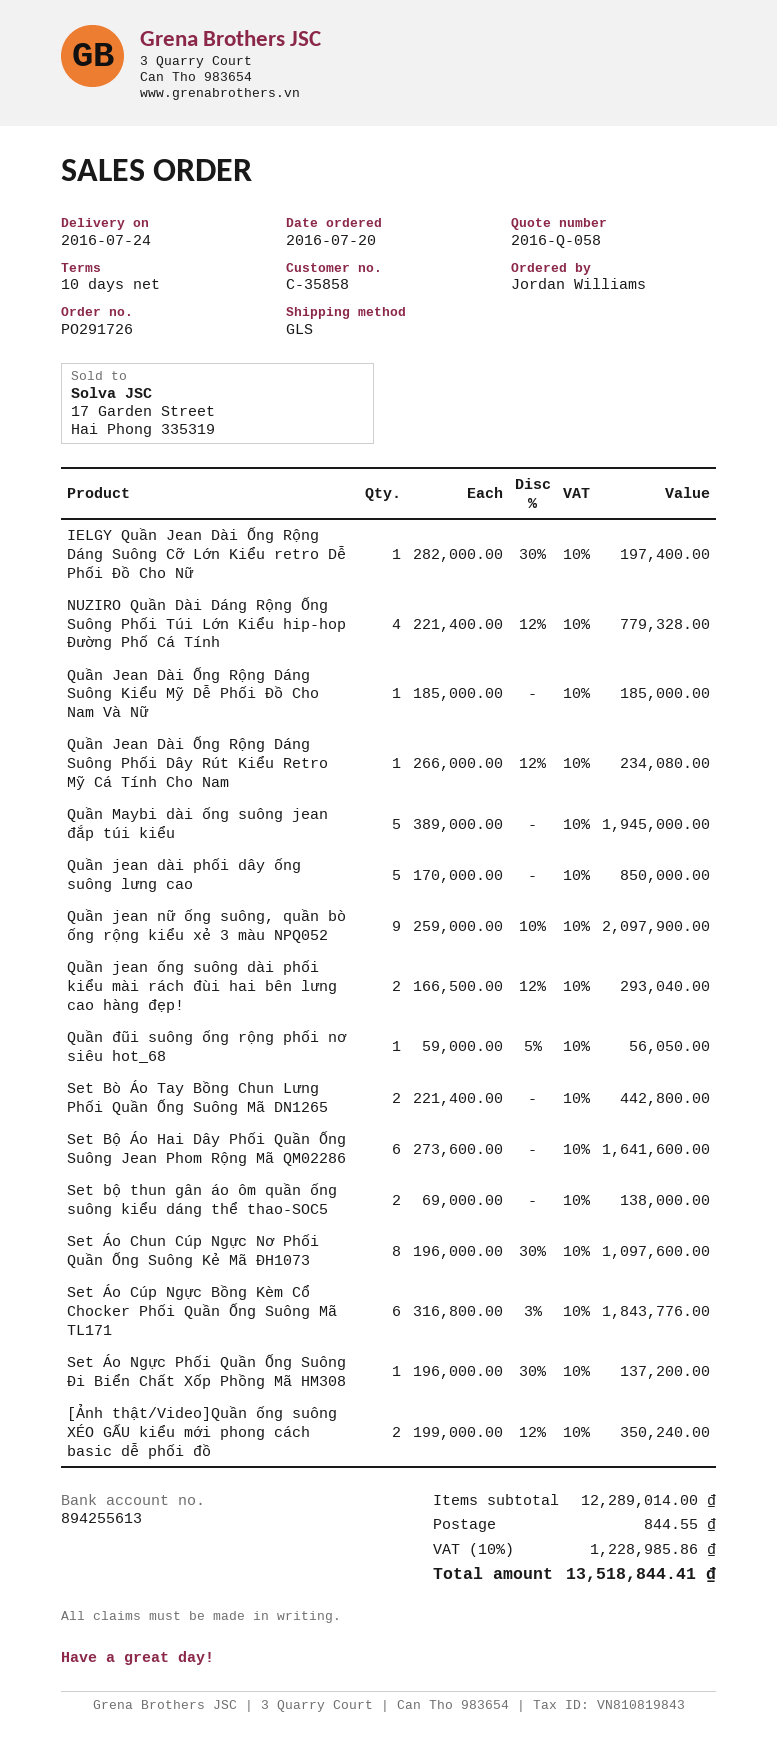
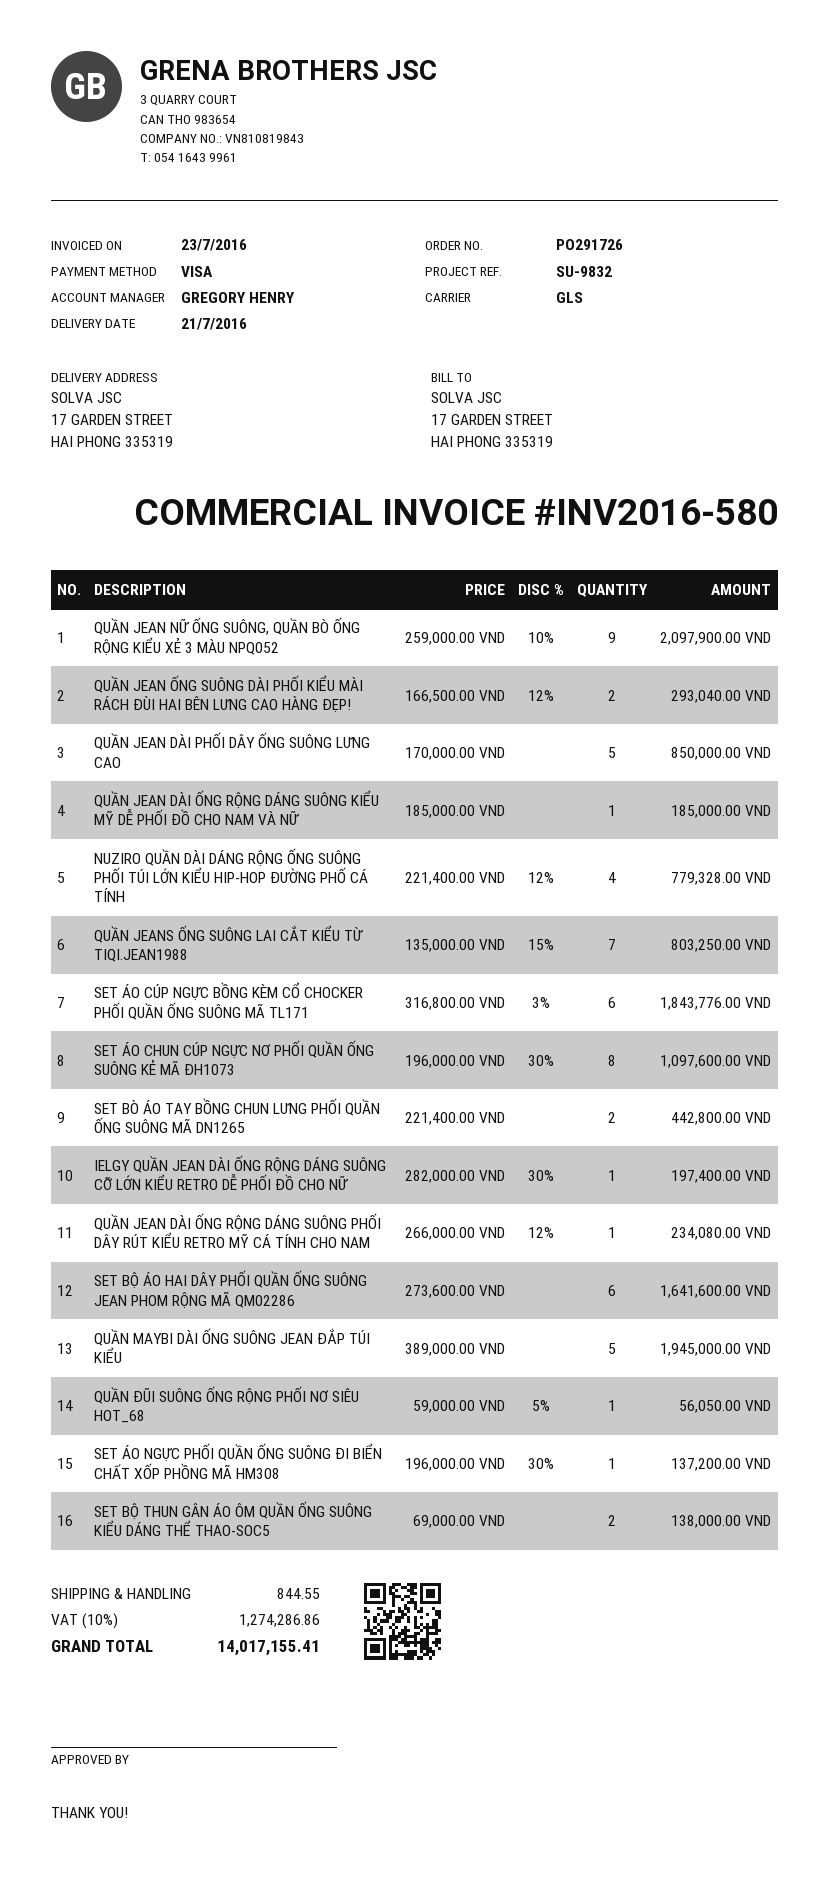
delivery date: 2016-07-24 -> 2016-07-21
[Ảnh thật/Video]Quần ống suông XÉO GẤU kiểu mới phong cách basic dễ phối đồ: 2 x 199000.00 - 12% = 350240.00 -> none
QUẦN JEANS ỐNG SUÔNG LAI CẮT KIỂU TỪ TIQI.JEAN1988: none -> 7 x 135000.00 - 15% = 803250.00
tax: 10% = 1228985.86 -> 10% = 1274286.86
total: 13518844.41 -> 14017155.41

